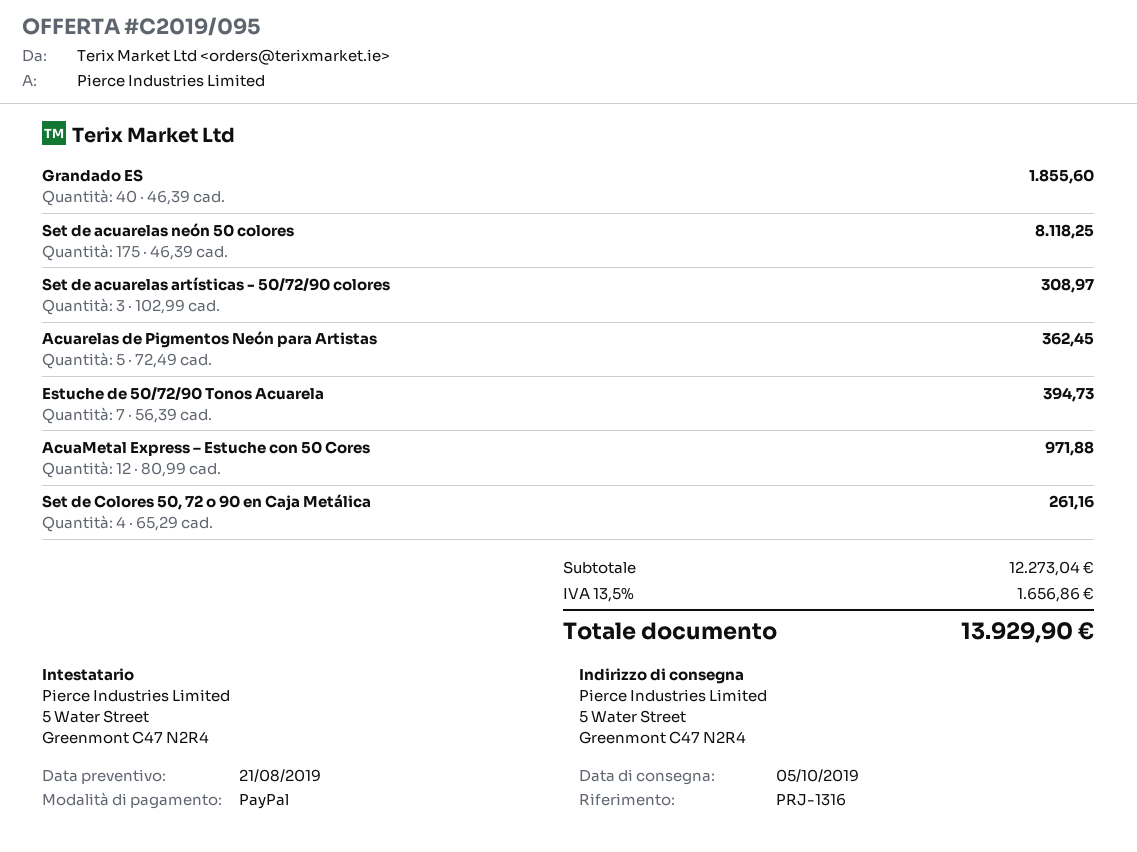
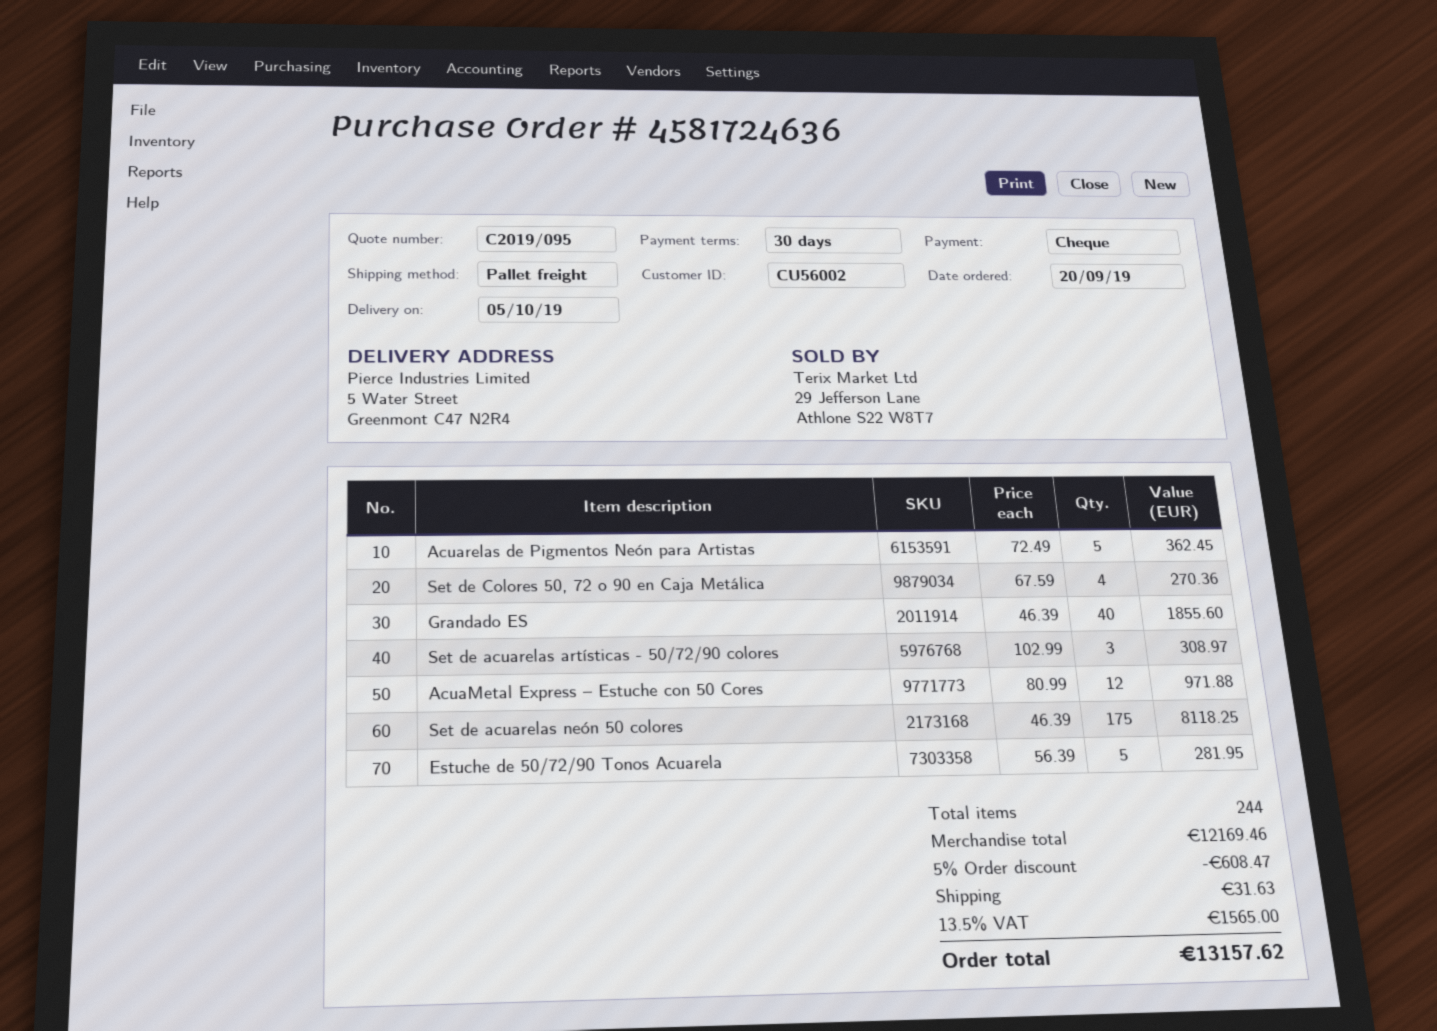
payment method: PayPal -> cheque
Estuche de 50/72/90 Tonos Acuarela: 7 x 56.39 = 394.73 -> 5 x 56.39 = 281.95
Set de Colores 50, 72 o 90 en Caja Metálica: 4 x 65.29 = 261.16 -> 4 x 67.59 = 270.36
subtotal: 12273.04 -> 12169.46
discount: none -> 5% = 608.47
shipping: none -> 31.63
tax: 13.5% = 1656.86 -> 13.5% = 1565.00
total: 13929.90 -> 13157.62

